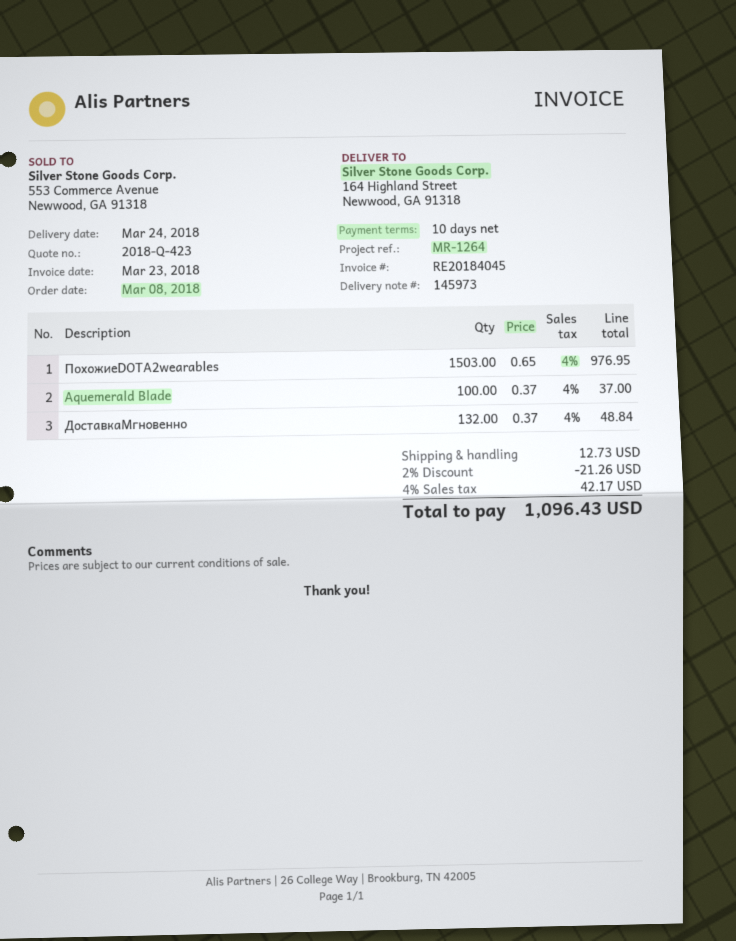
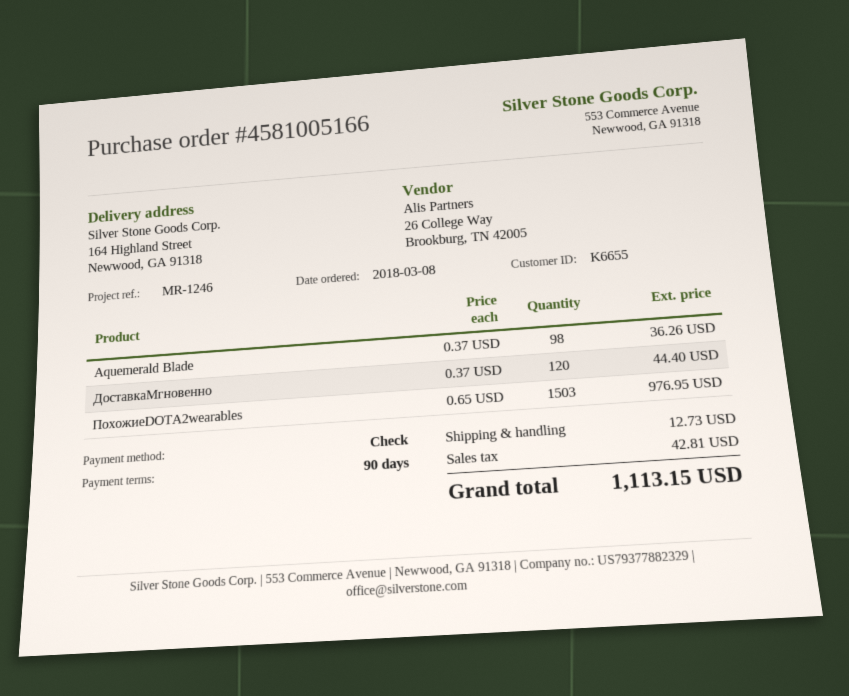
payment terms: 10 days -> 90 days
reference: MR-1264 -> MR-1246
Aquemerald Blade: 100 x 0.37 = 37.00 -> 98 x 0.37 = 36.26
ДоставкаМгновенно: 132 x 0.37 = 48.84 -> 120 x 0.37 = 44.40
discount: 2% = 21.26 -> none
tax: 42.17 -> 42.81
total: 1096.43 -> 1113.15

